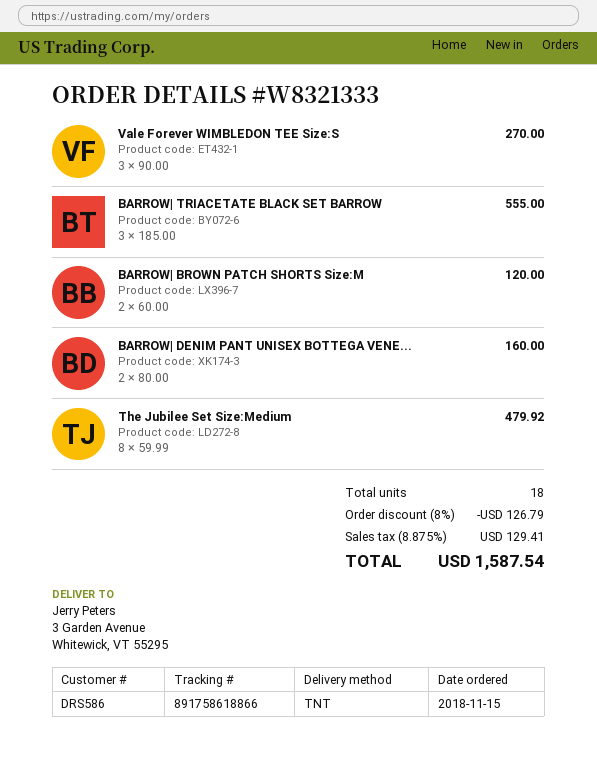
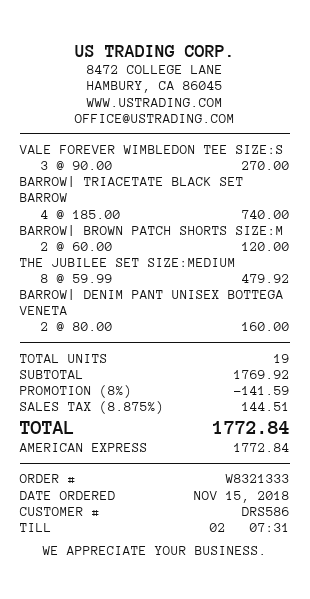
BARROW| TRIACETATE BLACK SET BARROW: 3 x 185.00 = 555.00 -> 4 x 185.00 = 740.00
total quantity: 18 -> 19
discount: 8% = 126.79 -> 8% = 141.59
tax: 8.875% = 129.41 -> 8.875% = 144.51
total: 1587.54 -> 1772.84

